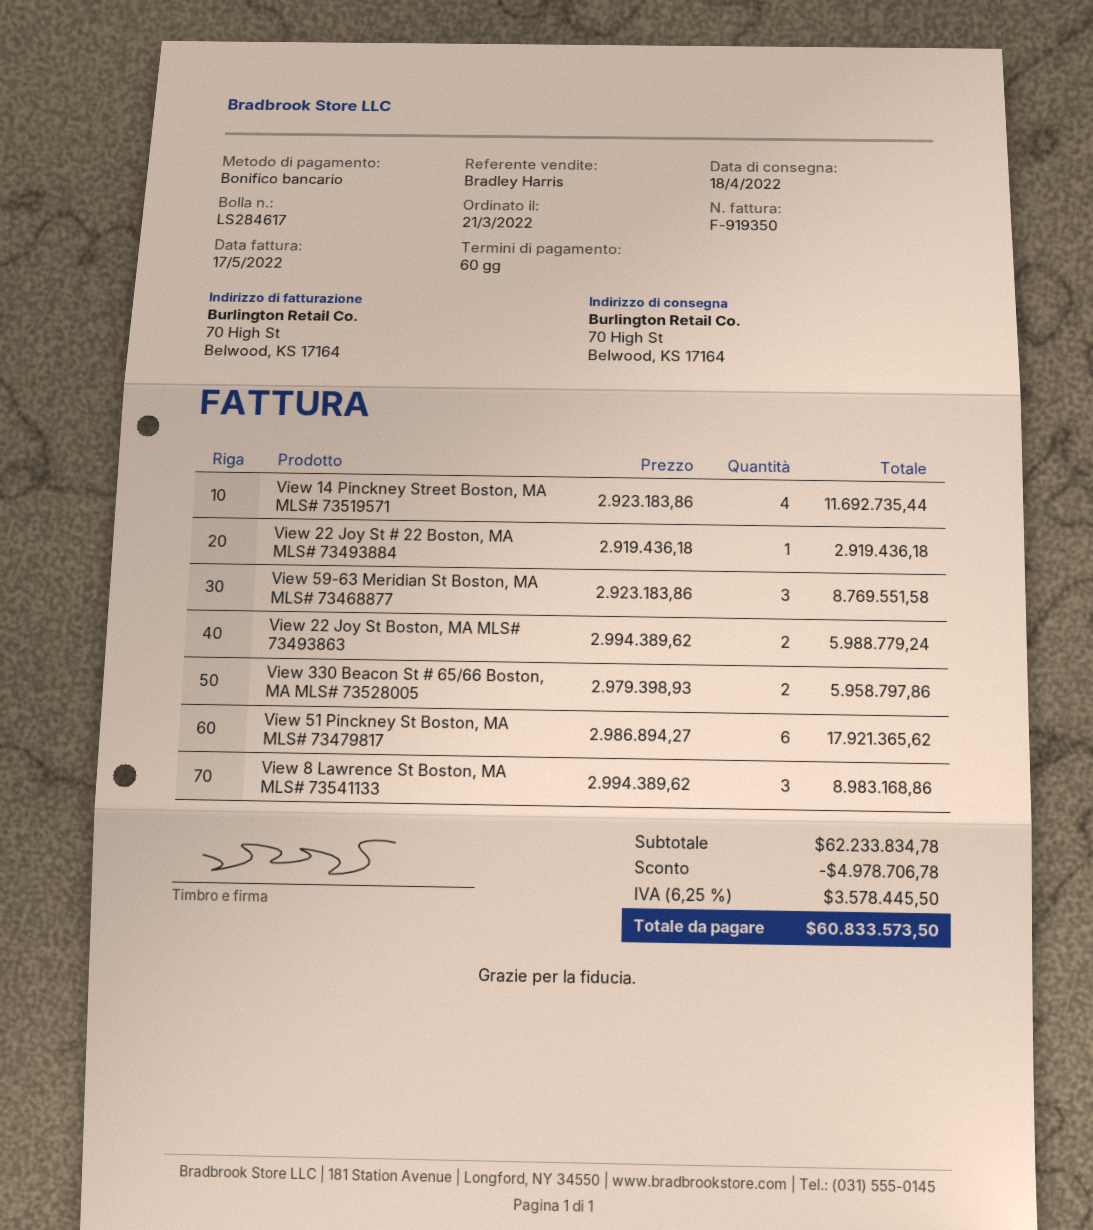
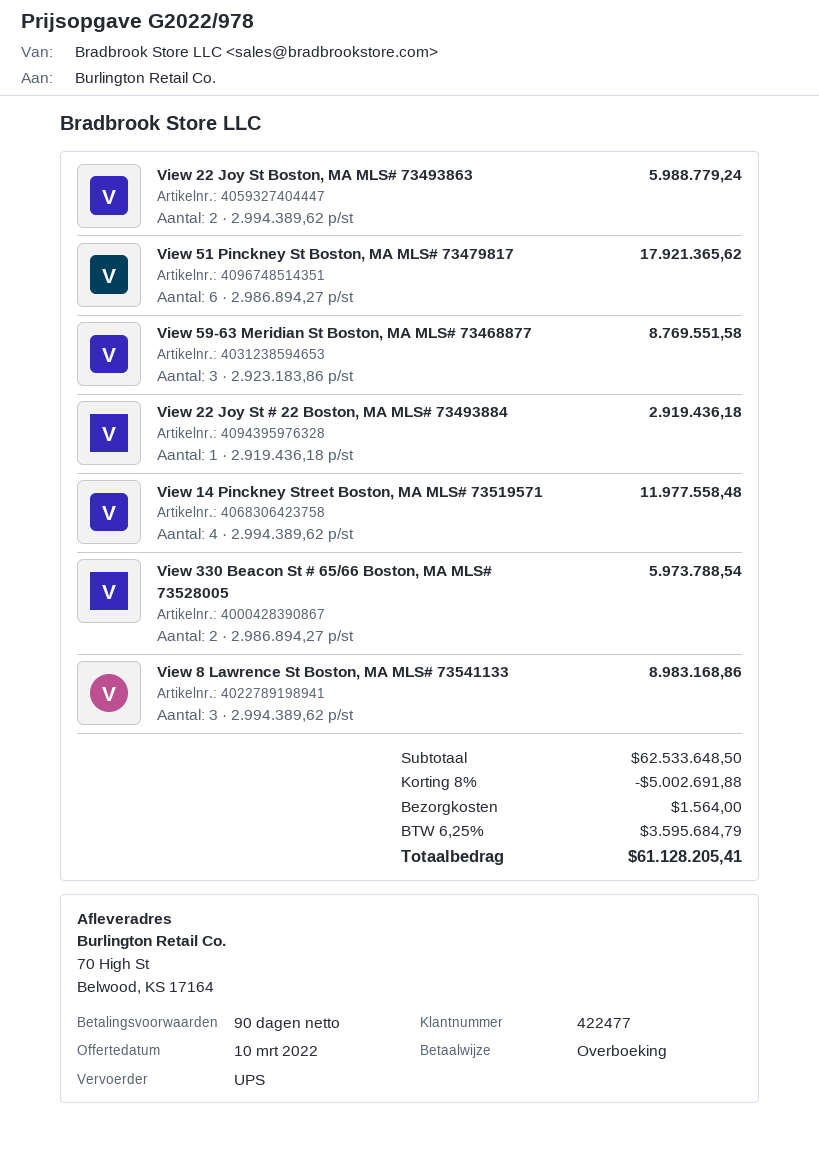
payment terms: 60 days -> 90 days
View 14 Pinckney Street Boston, MA MLS# 73519571: 4 x 2923183.86 = 11692735.44 -> 4 x 2994389.62 = 11977558.48
View 330 Beacon St # 65/66 Boston, MA MLS# 73528005: 2 x 2979398.93 = 5958797.86 -> 2 x 2986894.27 = 5973788.54
subtotal: 62233834.78 -> 62533648.50
discount: 4978706.78 -> 5002691.88
shipping: none -> 1564.00
tax: 6.25% = 3578445.50 -> 6.25% = 3595684.79
total: 60833573.50 -> 61128205.41

